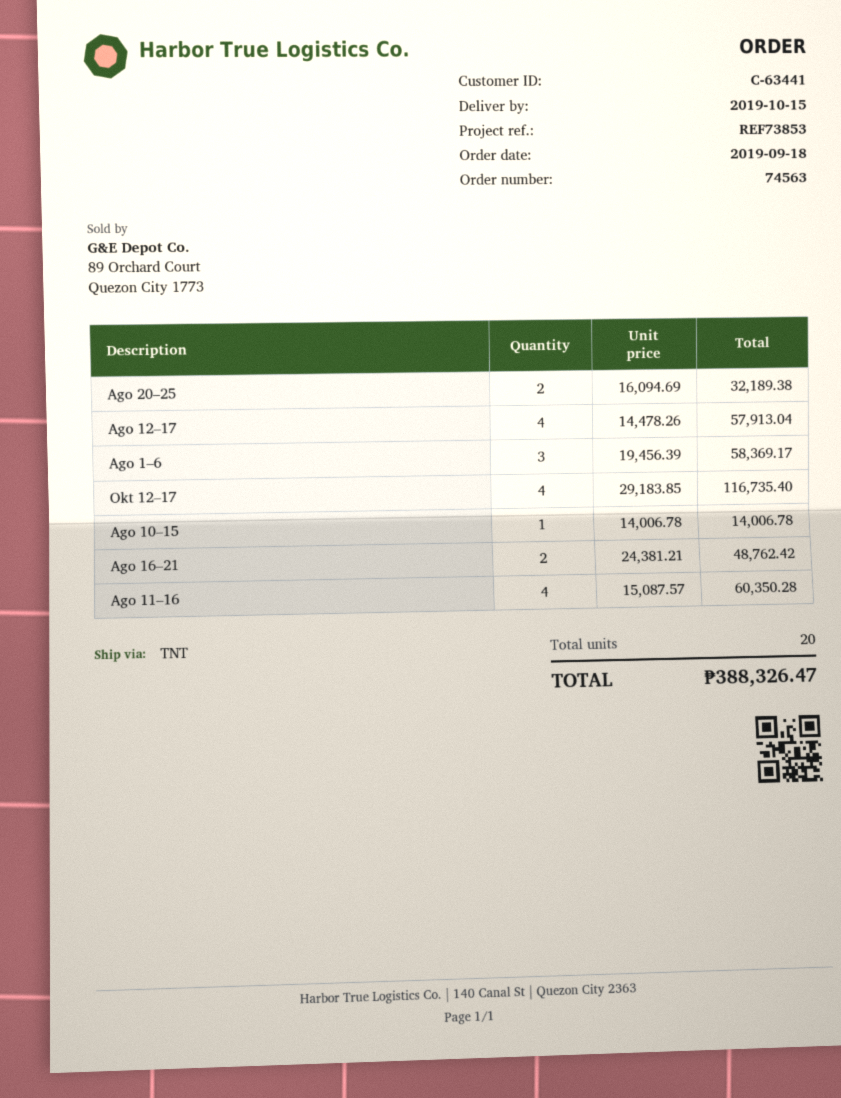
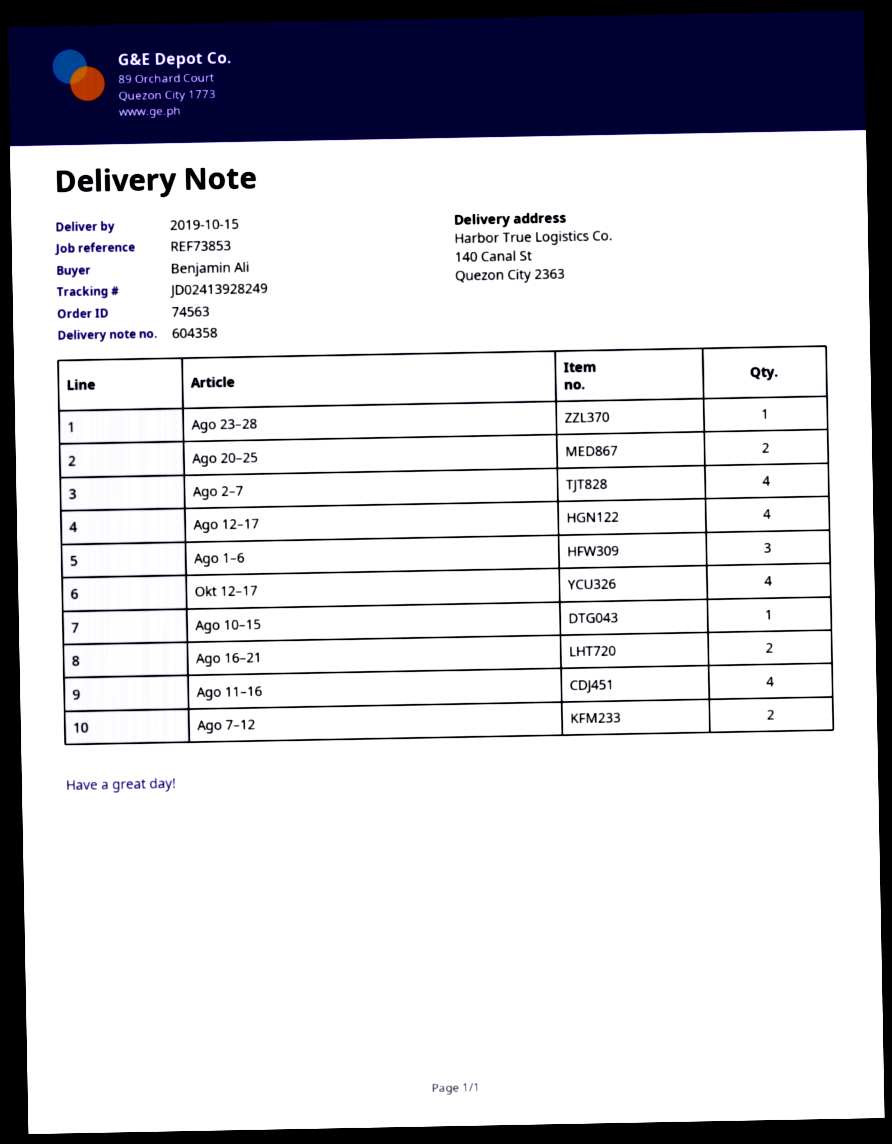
Ago 23–28: none -> 1
Ago 2–7: none -> 4
Ago 7–12: none -> 2

